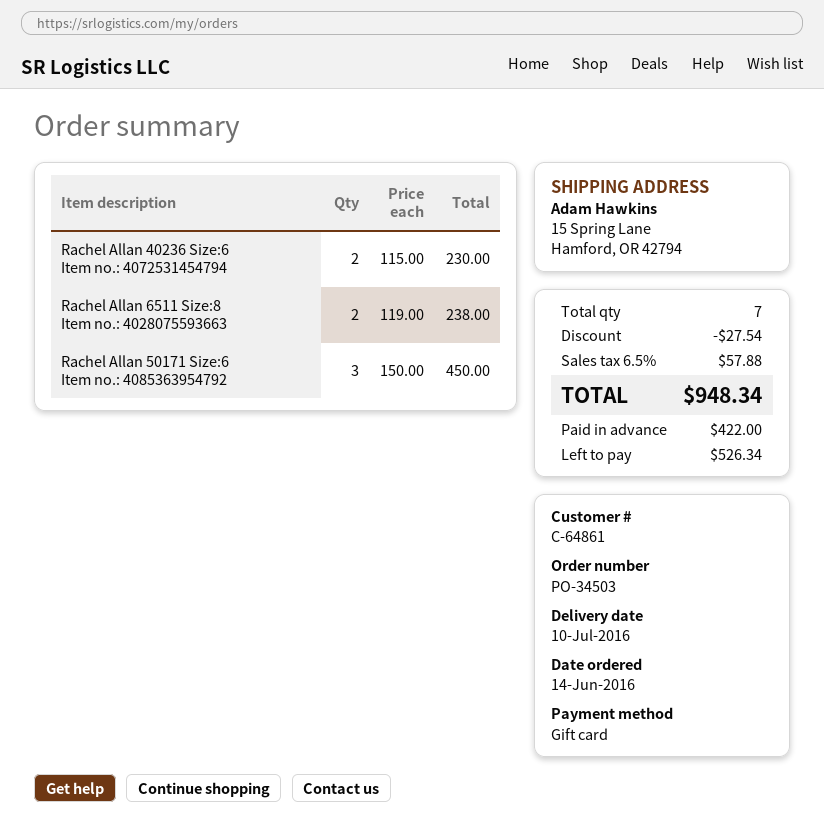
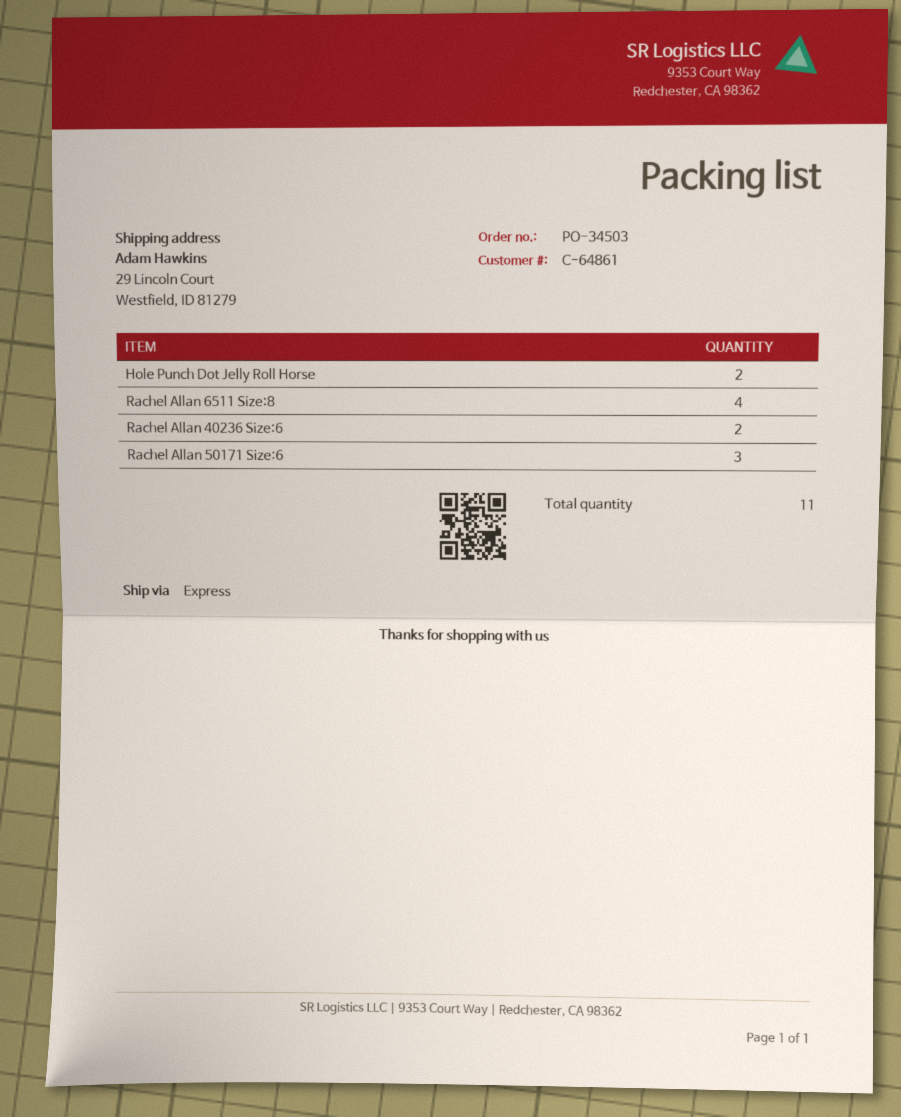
ship to: 15 Spring Lane, Hamford, OR 42794 -> 29 Lincoln Court, Westfield, ID 81279
Rachel Allan 6511 Size:8: 2 -> 4
Hole Punch Dot Jelly Roll Horse: none -> 2
total quantity: 7 -> 11

